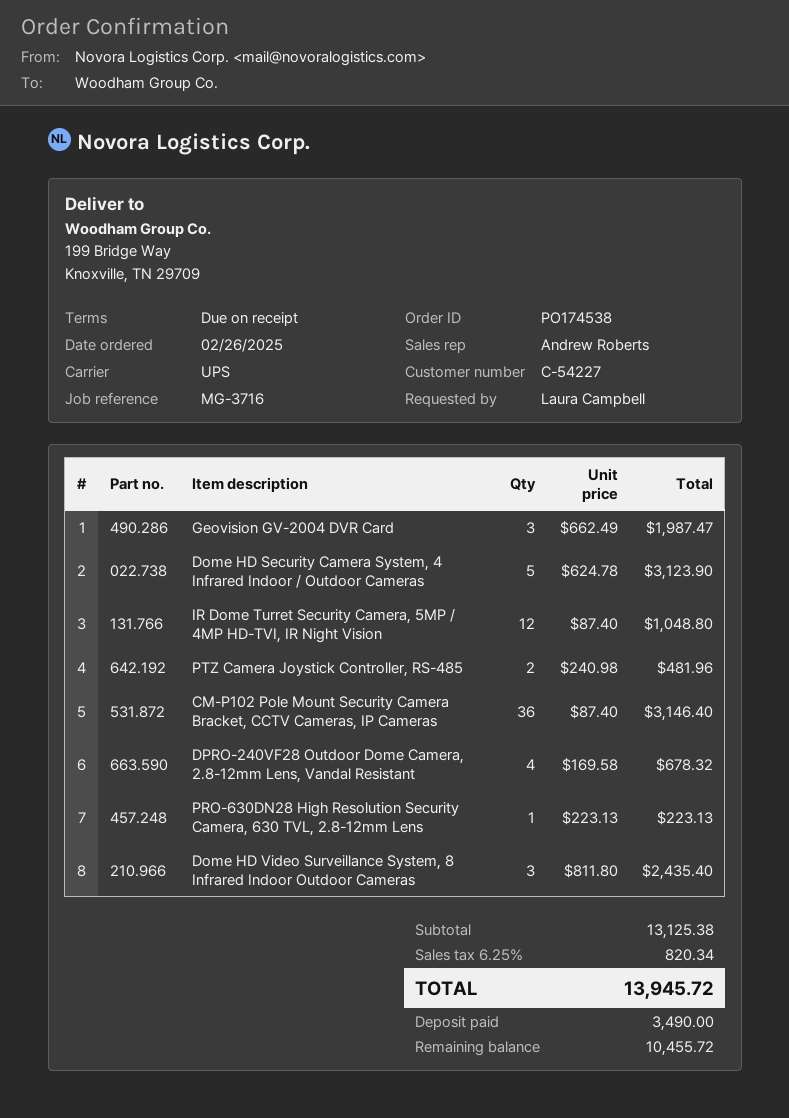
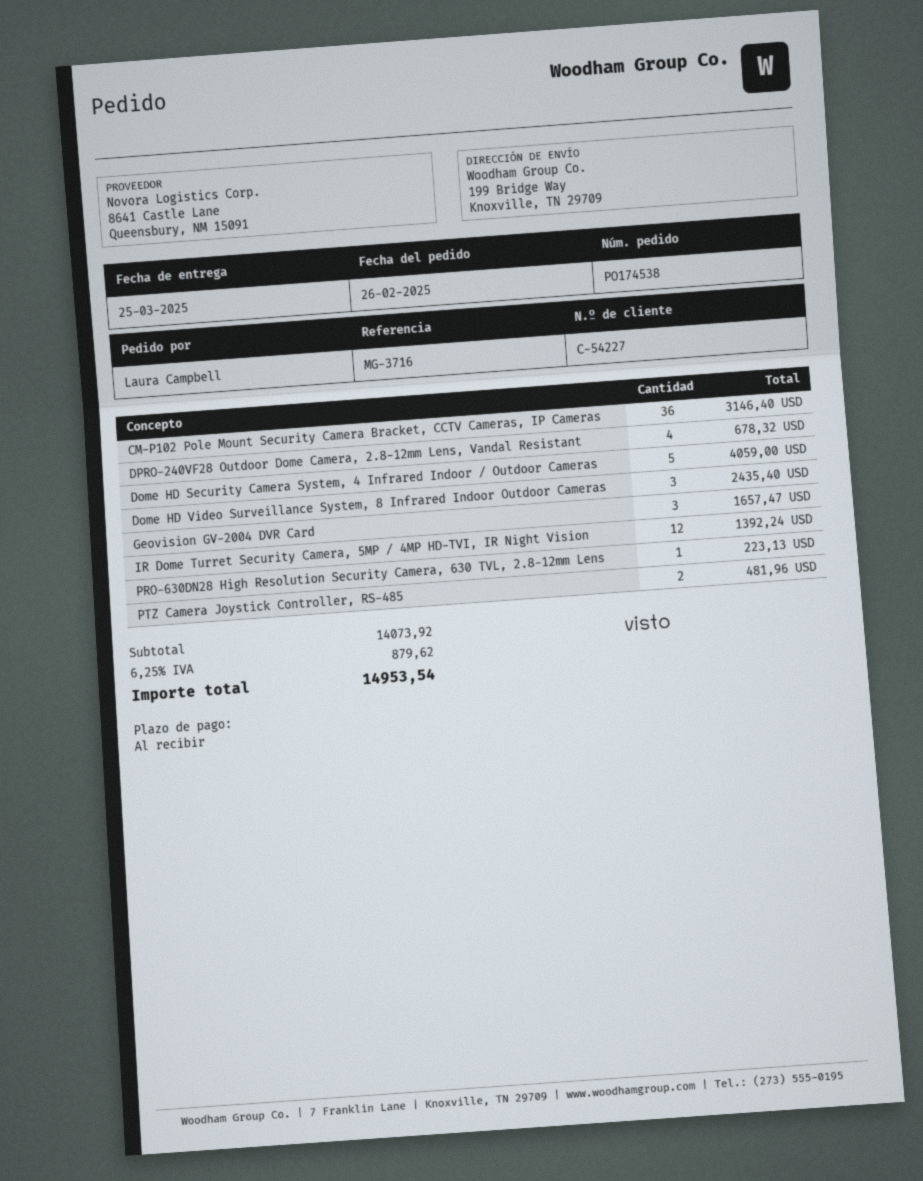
Geovision GV-2004 DVR Card: 3 for 1987.47 -> 3 for 1657.47
Dome HD Security Camera System, 4 Infrared Indoor / Outdoor Cameras: 5 for 3123.90 -> 5 for 4059.00
IR Dome Turret Security Camera, 5MP / 4MP HD-TVI, IR Night Vision: 12 for 1048.80 -> 12 for 1392.24
subtotal: 13125.38 -> 14073.92
tax: 6.25% = 820.34 -> 6.25% = 879.62
total: 13945.72 -> 14953.54

